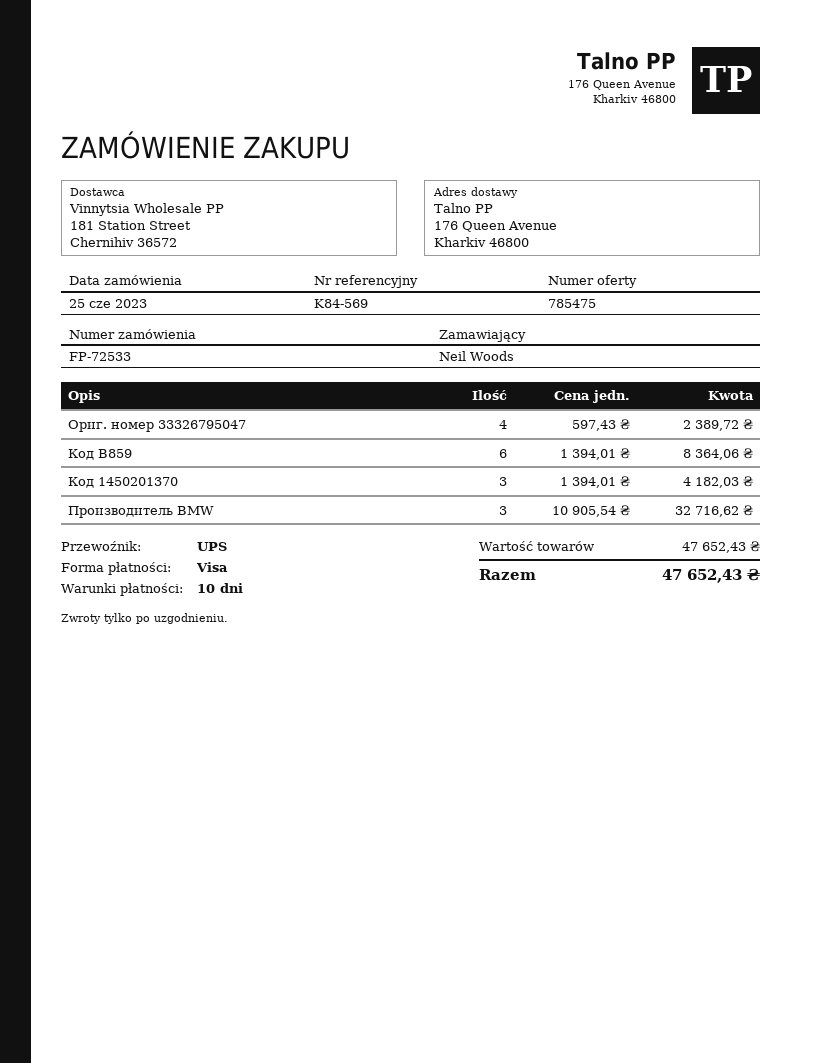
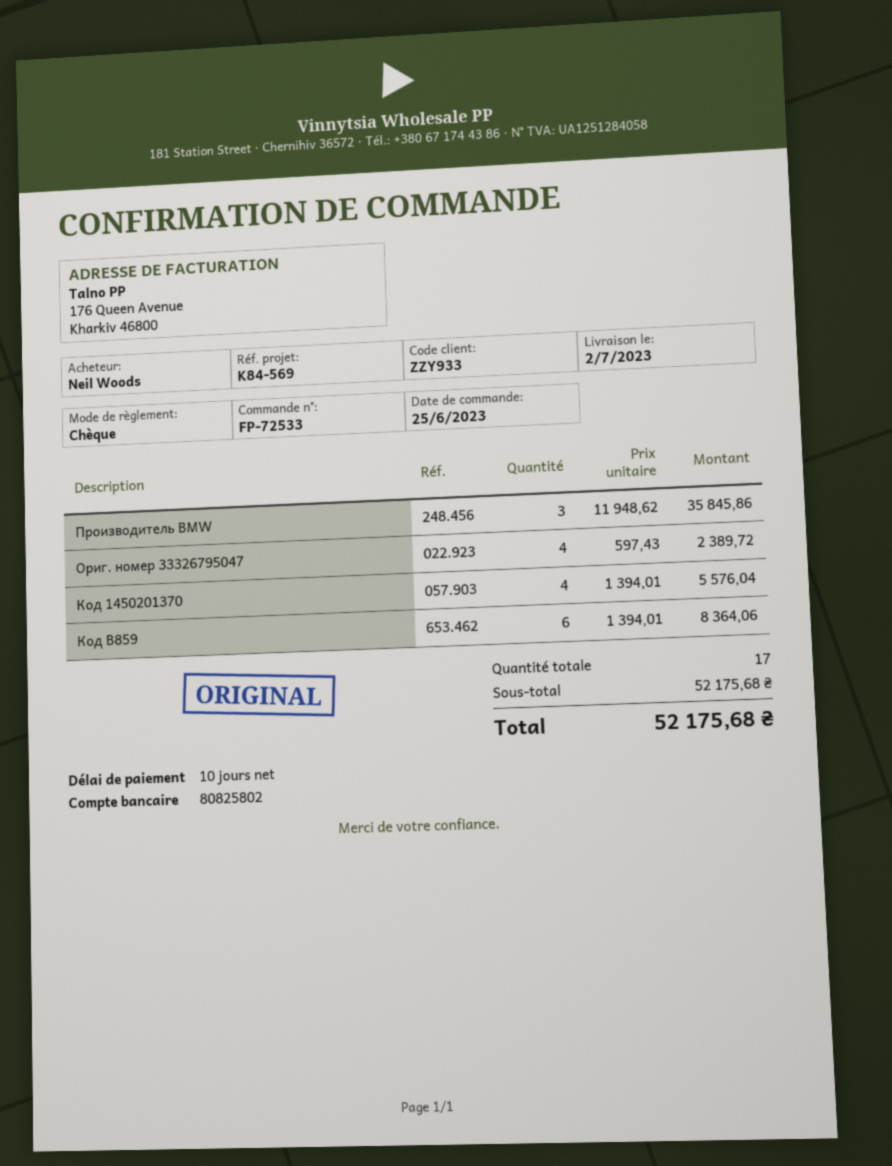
payment method: Visa -> cheque
Код 1450201370: 3 x 1394.01 = 4182.03 -> 4 x 1394.01 = 5576.04
Производитель BMW: 3 x 10905.54 = 32716.62 -> 3 x 11948.62 = 35845.86
subtotal: 47652.43 -> 52175.68
total: 47652.43 -> 52175.68

